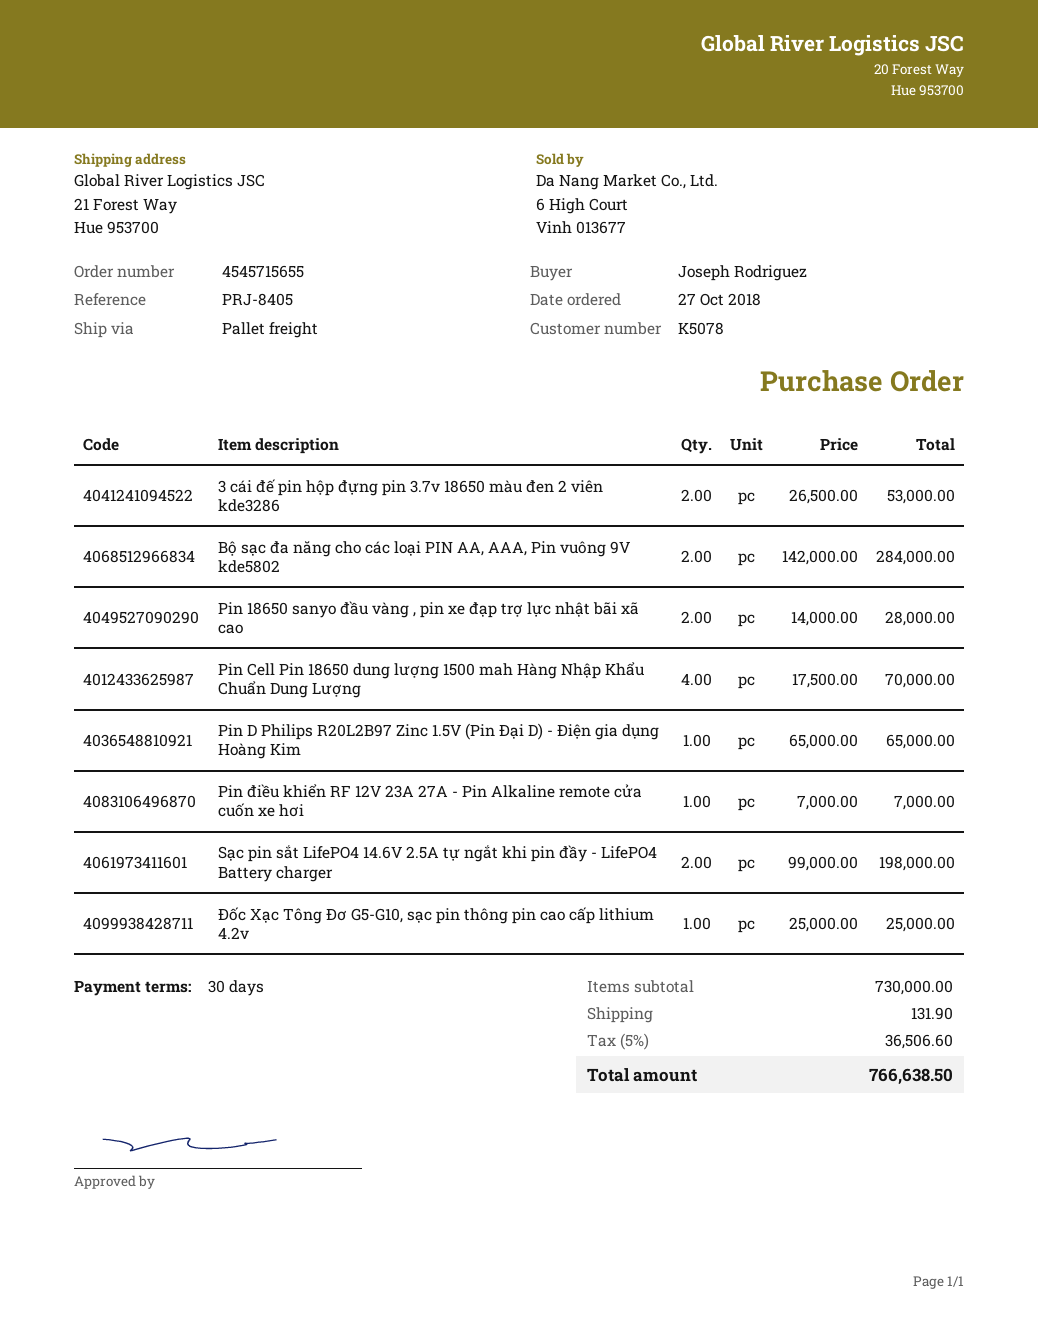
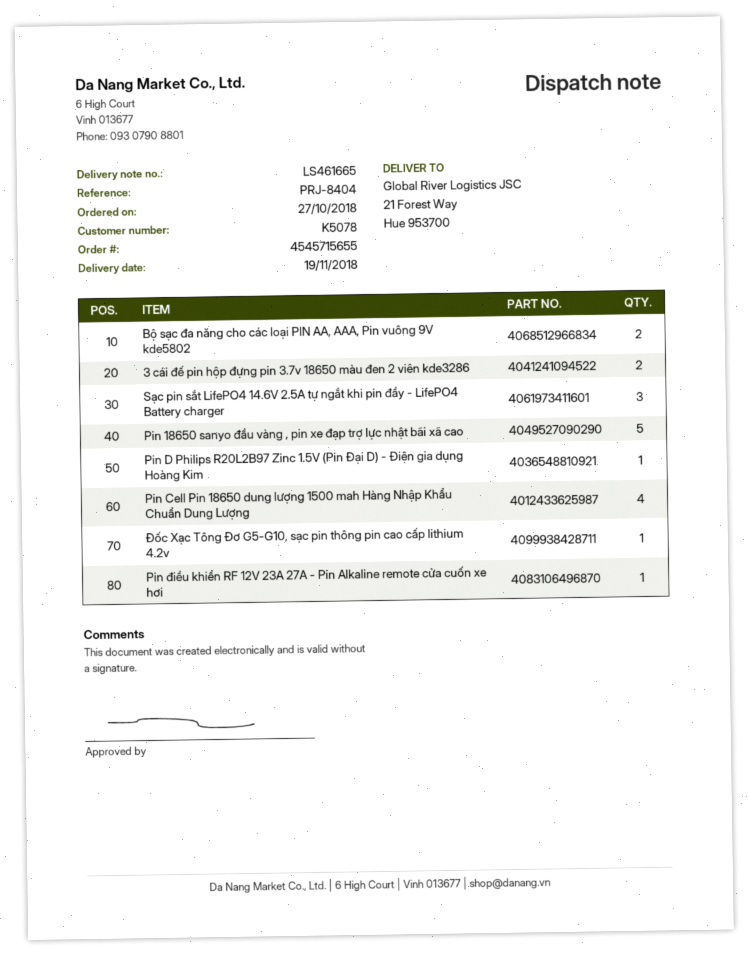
reference: PRJ-8405 -> PRJ-8404
Pin 18650 sanyo đầu vàng , pin xe đạp trợ lực nhật bãi xã cao: 2 -> 5
Sạc pin sắt LifePO4 14.6V 2.5A tự ngắt khi pin đầy - LifePO4 Battery charger: 2 -> 3

